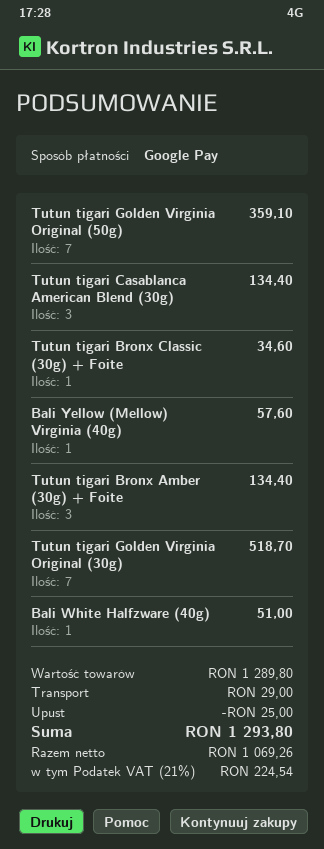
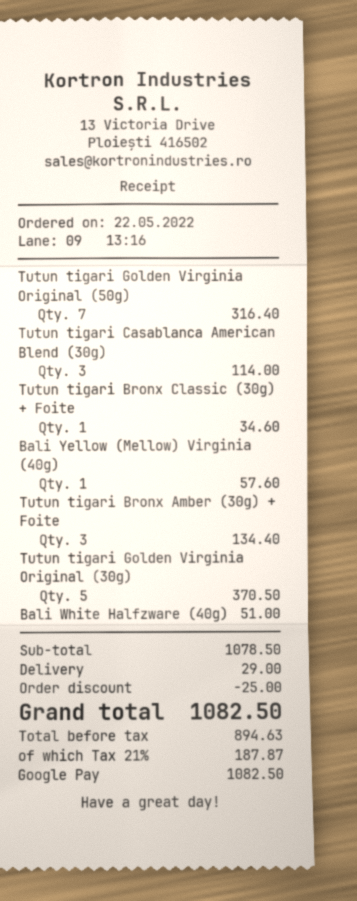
Tutun tigari Golden Virginia Original (50g): 7 for 359.10 -> 7 for 316.40
Tutun tigari Casablanca American Blend (30g): 3 for 134.40 -> 3 for 114.00
Tutun tigari Golden Virginia Original (30g): 7 for 518.70 -> 5 for 370.50
subtotal: 1289.80 -> 1078.50
net: 1069.26 -> 894.63
tax: 21% = 224.54 -> 21% = 187.87
total: 1293.80 -> 1082.50

